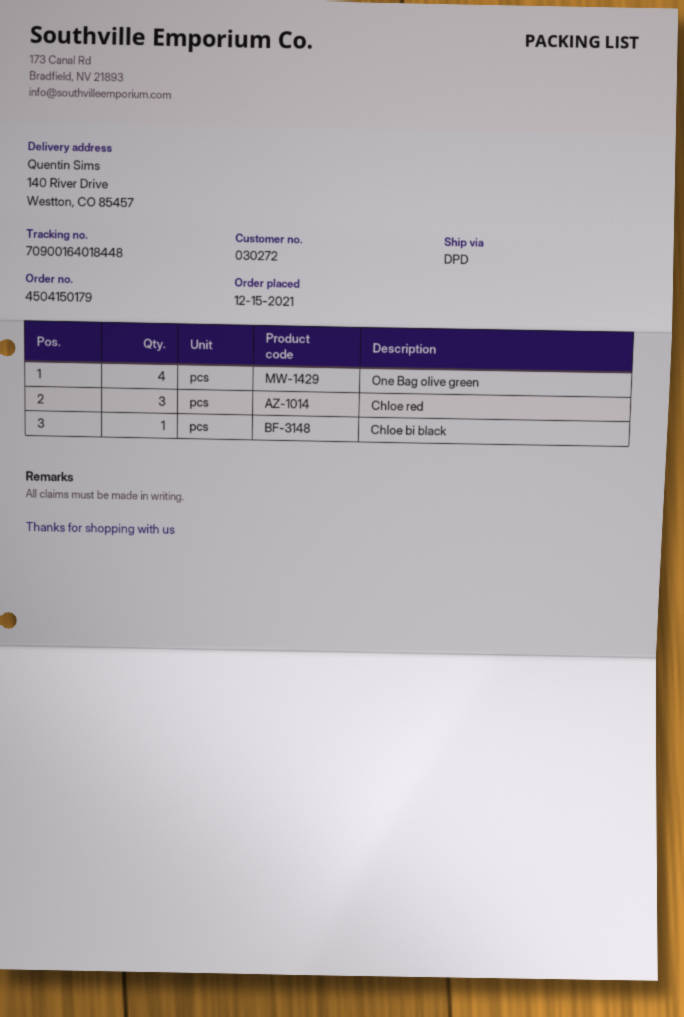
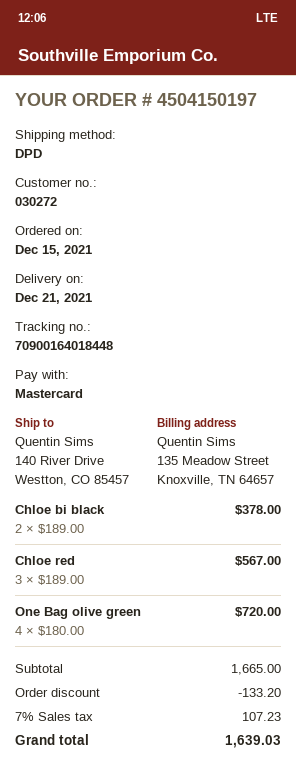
order number: 4504150179 -> 4504150197
Chloe bi black: 1 -> 2

